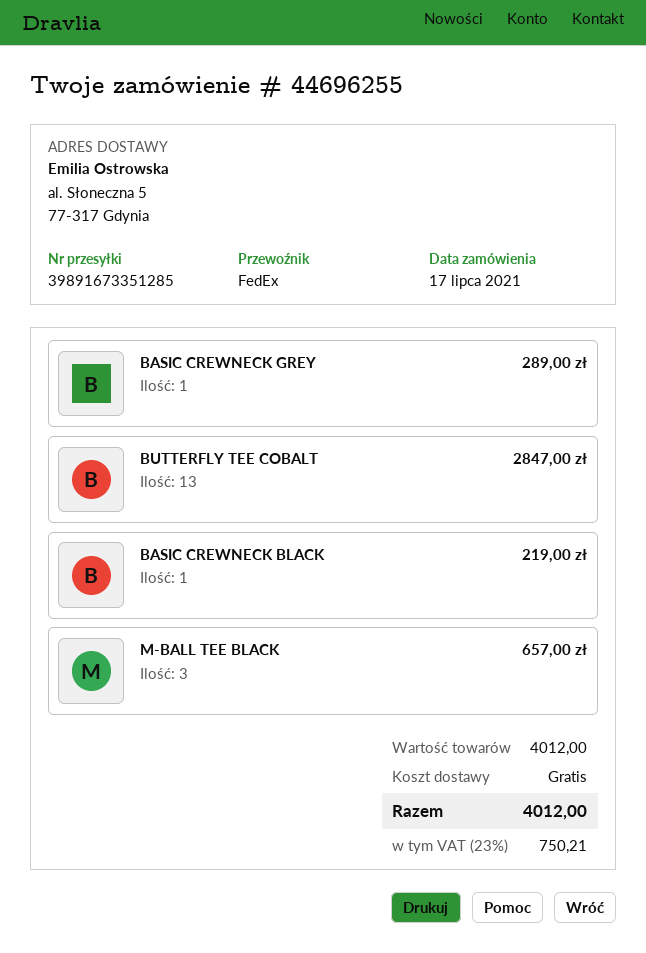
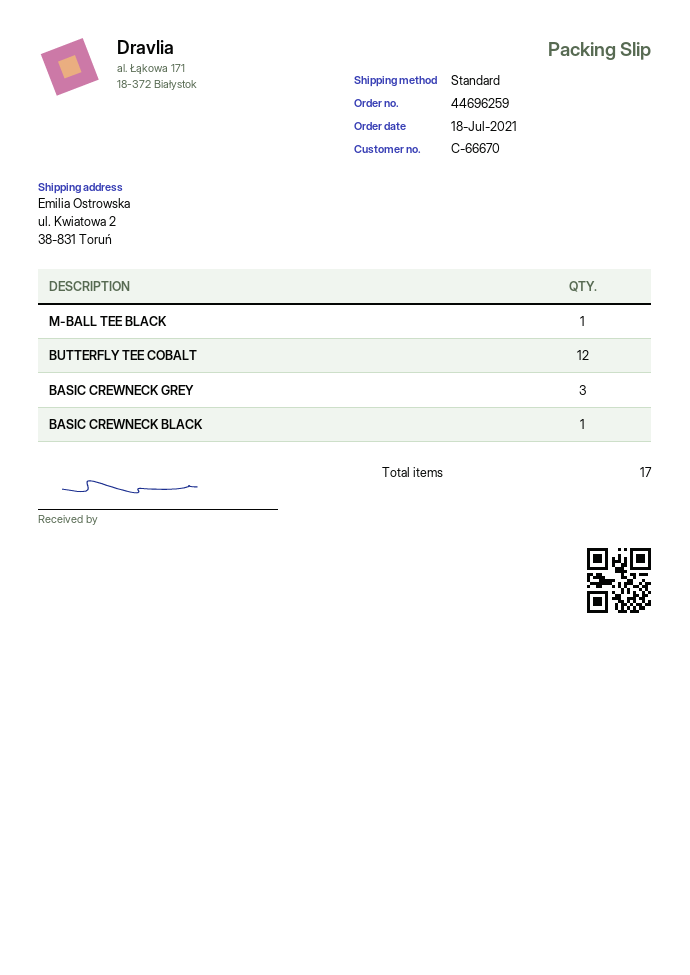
order number: 44696255 -> 44696259
order date: 2021-07-17 -> 2021-07-18
shipping method: FedEx -> standard
ship to: al. Słoneczna 5, 77-317 Gdynia -> ul. Kwiatowa 2, 38-831 Toruń
BASIC CREWNECK GREY: 1 -> 3
BUTTERFLY TEE COBALT: 13 -> 12
M-BALL TEE BLACK: 3 -> 1

